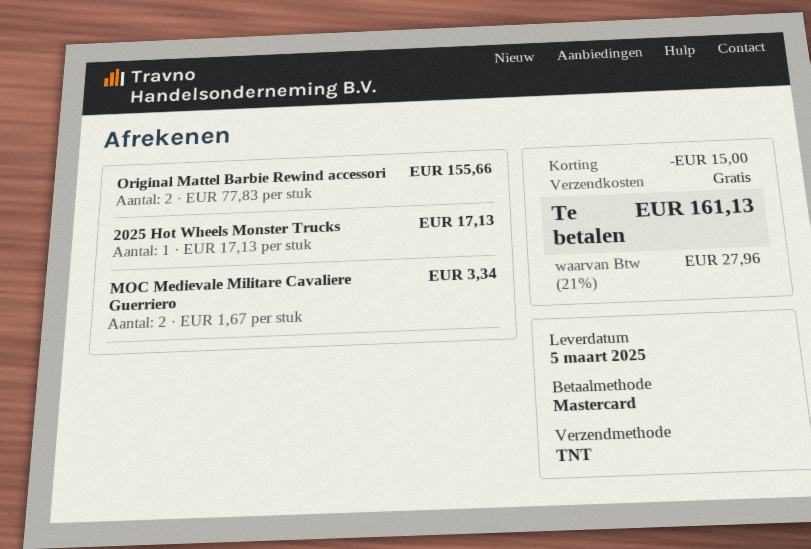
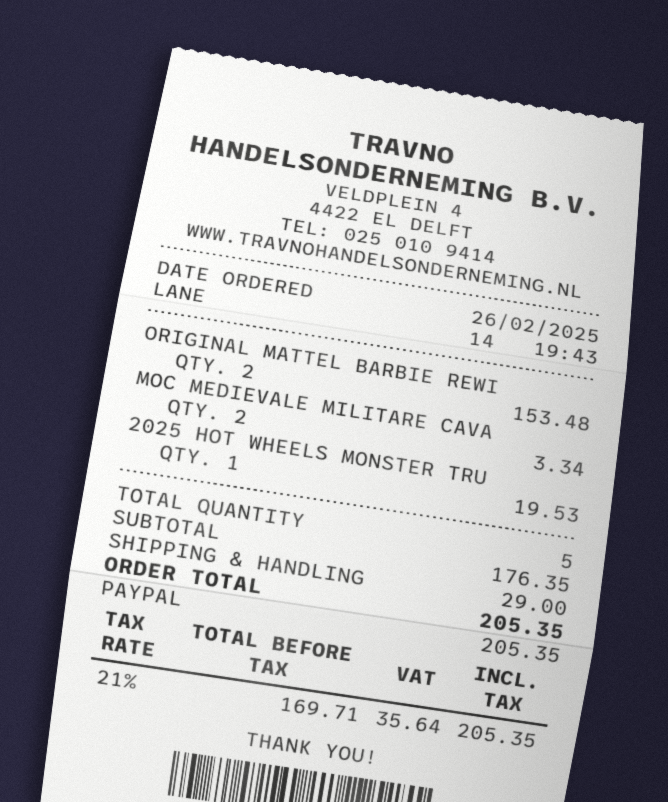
payment method: Mastercard -> PayPal
Original Mattel Barbie Rewind accessori: 2 for 155.66 -> 2 for 153.48
2025 Hot Wheels Monster Trucks: 1 for 17.13 -> 1 for 19.53
discount: 15.00 -> none
shipping: 0.00 -> 29.00
tax: 21% = 27.96 -> 21% = 35.64
total: 161.13 -> 205.35

